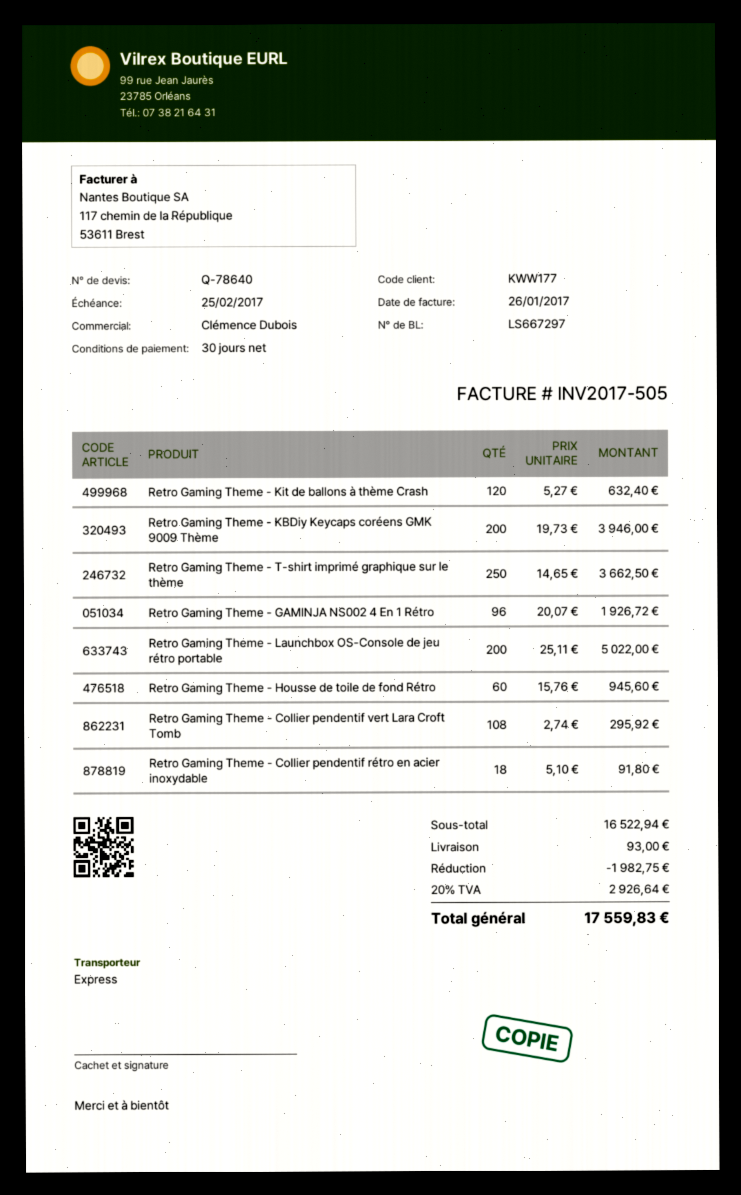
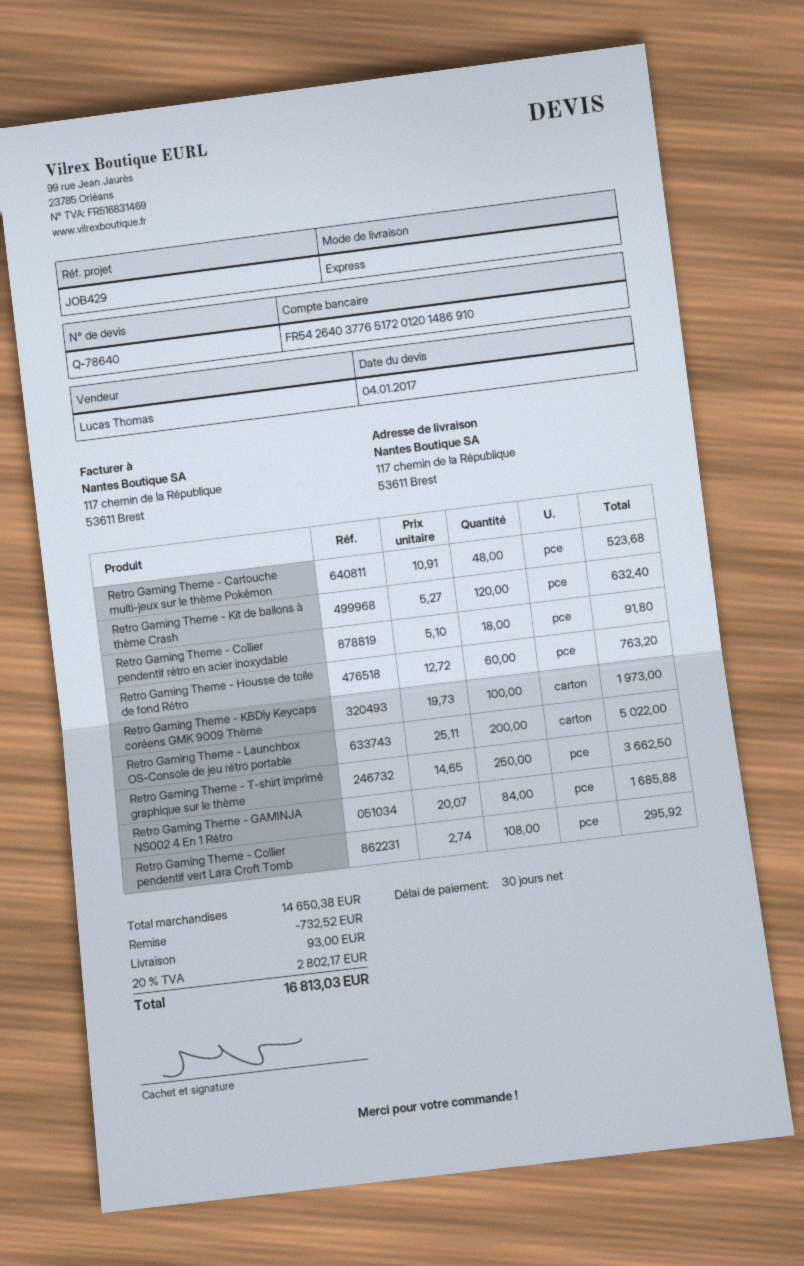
sales rep: Clémence Dubois -> Lucas Thomas
Retro Gaming Theme - KBDiy Keycaps coréens GMK 9009 Thème: 200 x 19.73 = 3946.00 -> 100 x 19.73 = 1973.00
Retro Gaming Theme - GAMINJA NS002 4 En 1 Rétro: 96 x 20.07 = 1926.72 -> 84 x 20.07 = 1685.88
Retro Gaming Theme - Housse de toile de fond Rétro: 60 x 15.76 = 945.60 -> 60 x 12.72 = 763.20
Retro Gaming Theme - Cartouche multi-jeux sur le thème Pokémon: none -> 48 x 10.91 = 523.68
subtotal: 16522.94 -> 14650.38
discount: 1982.75 -> 732.52
tax: 20% = 2926.64 -> 20% = 2802.17
total: 17559.83 -> 16813.03

